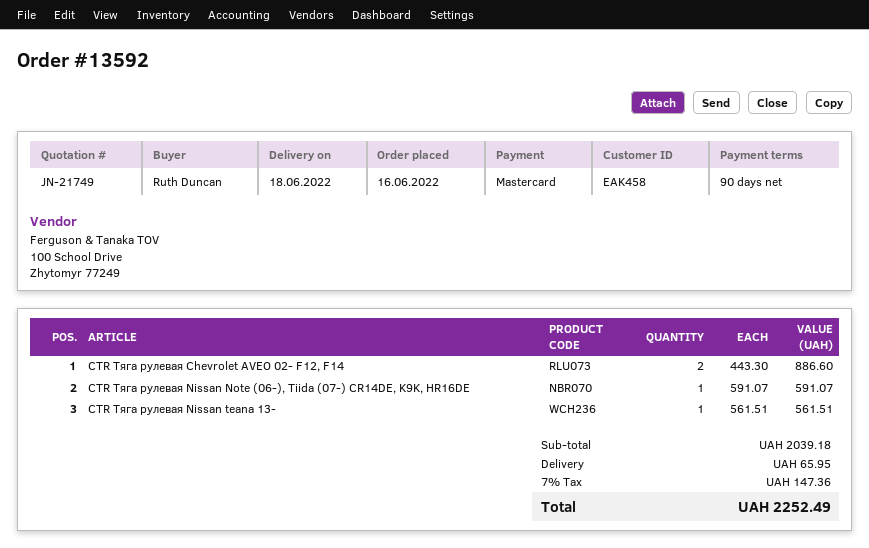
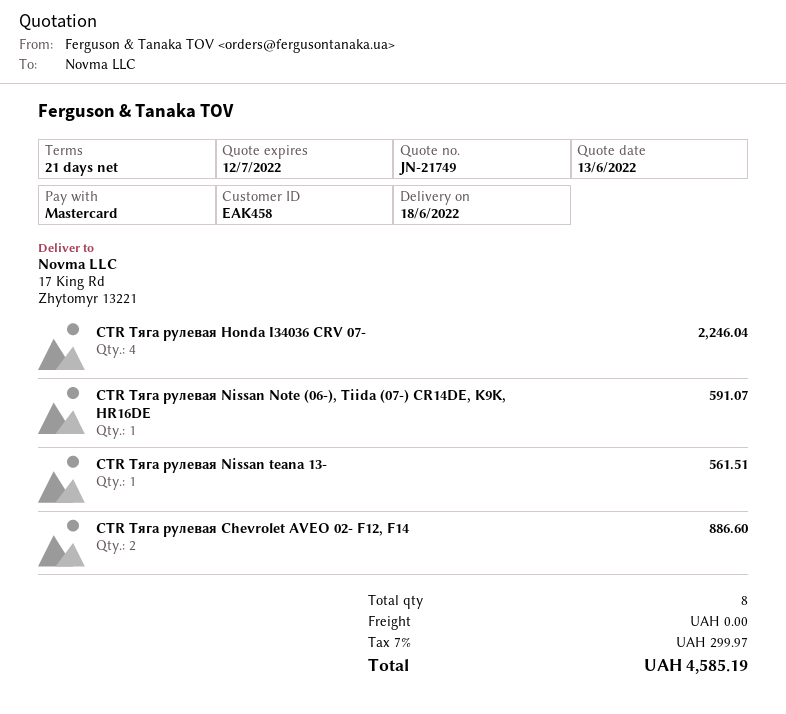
payment terms: 90 days -> 21 days
CTR Тяга рулевая Honda I34036 CRV 07-: none -> 4 for 2246.04
shipping: 65.95 -> 0.00
tax: 7% = 147.36 -> 7% = 299.97
total: 2252.49 -> 4585.19

